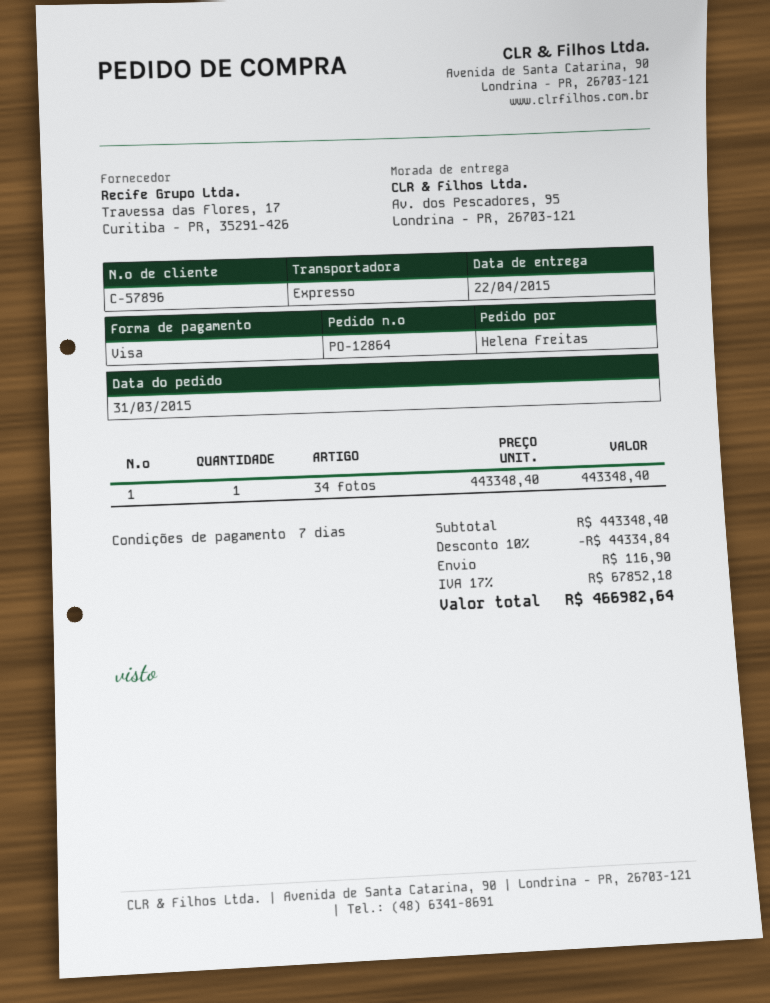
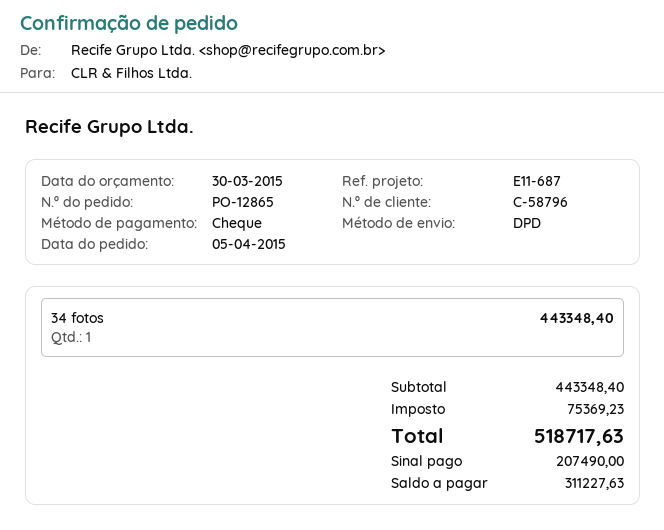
order number: PO-12864 -> PO-12865
order date: 2015-03-31 -> 2015-04-05
customer number: C-57896 -> C-58796
payment method: Visa -> cheque
shipping method: express -> DPD
discount: 10% = 44334.84 -> none
shipping: 116.90 -> none
tax: 67852.18 -> 75369.23
total: 466982.64 -> 518717.63

